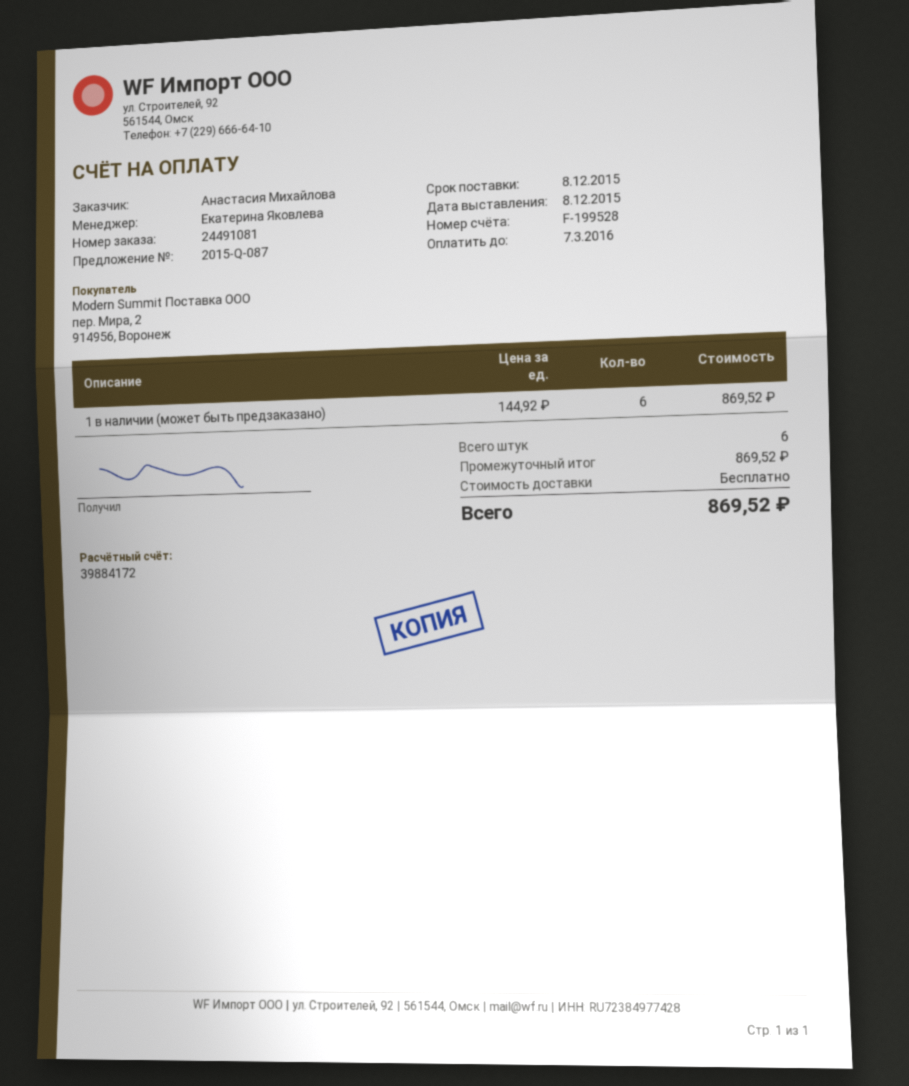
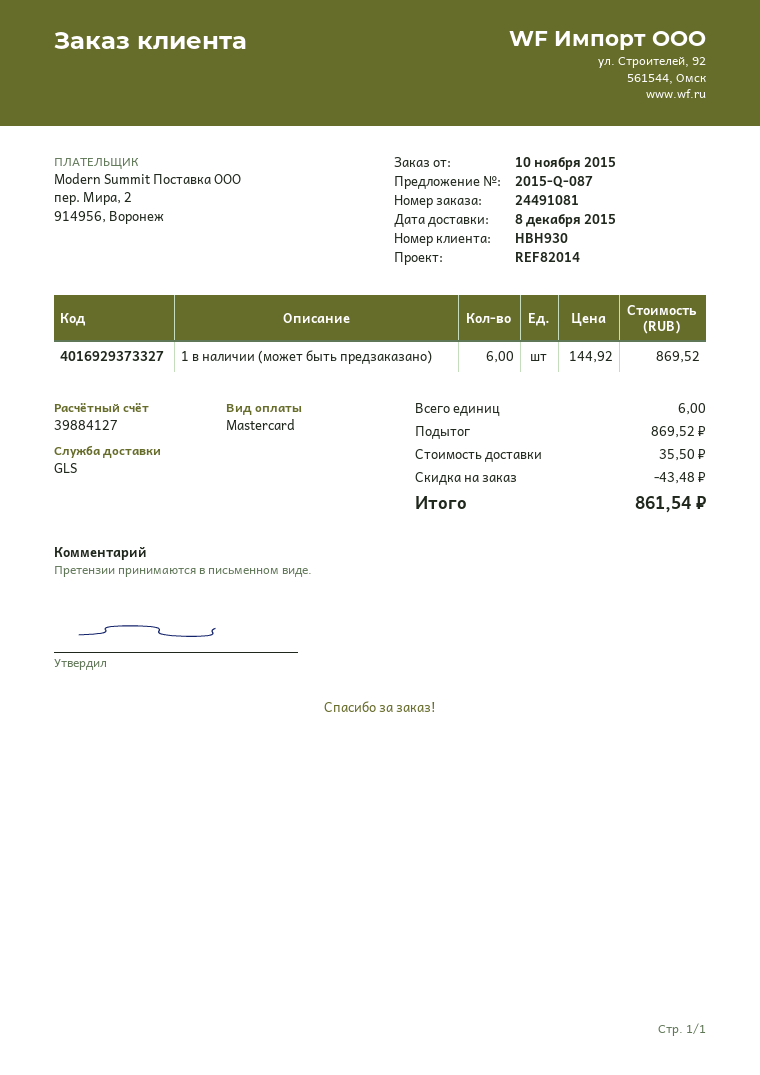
bank account: 39884172 -> 39884127
discount: none -> 43.48
shipping: 0.00 -> 35.50
total: 869.52 -> 861.54

